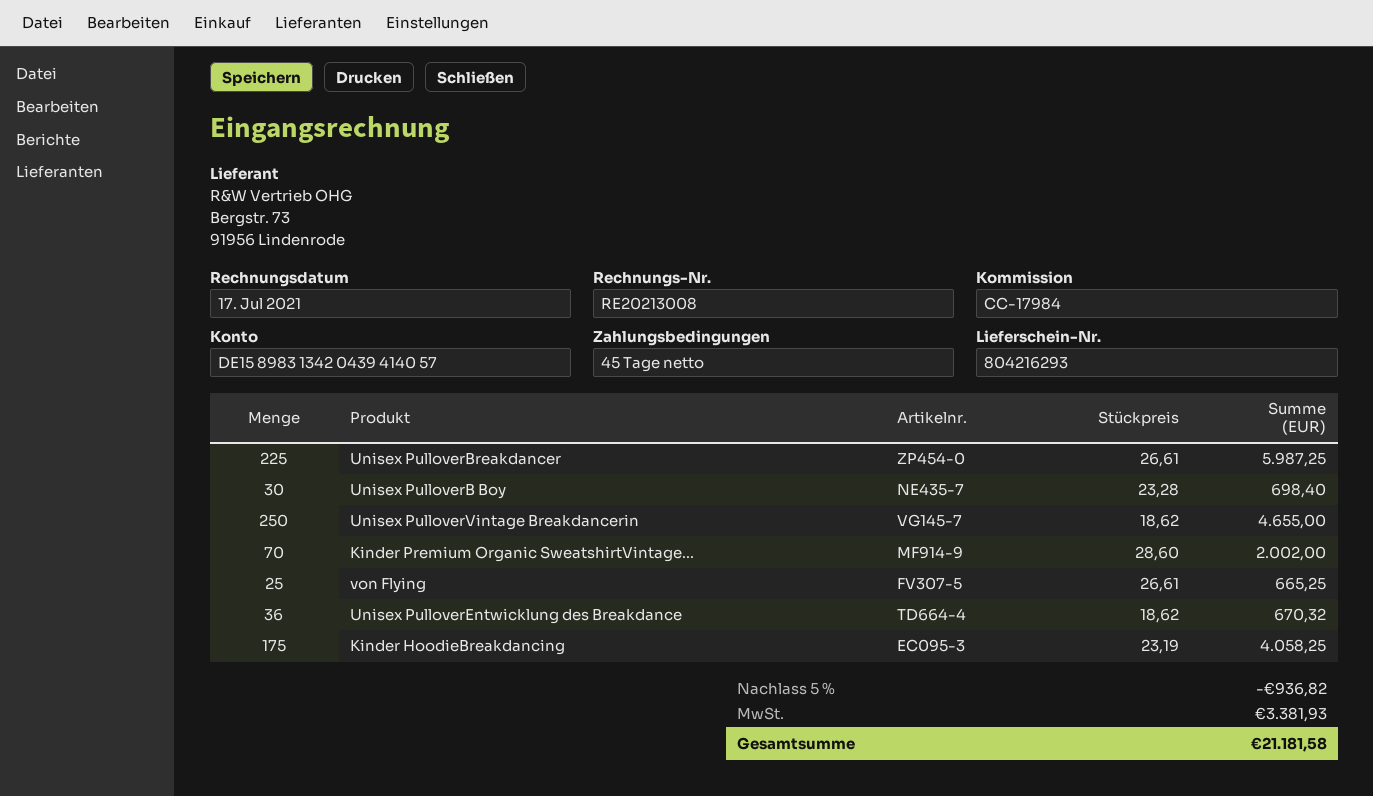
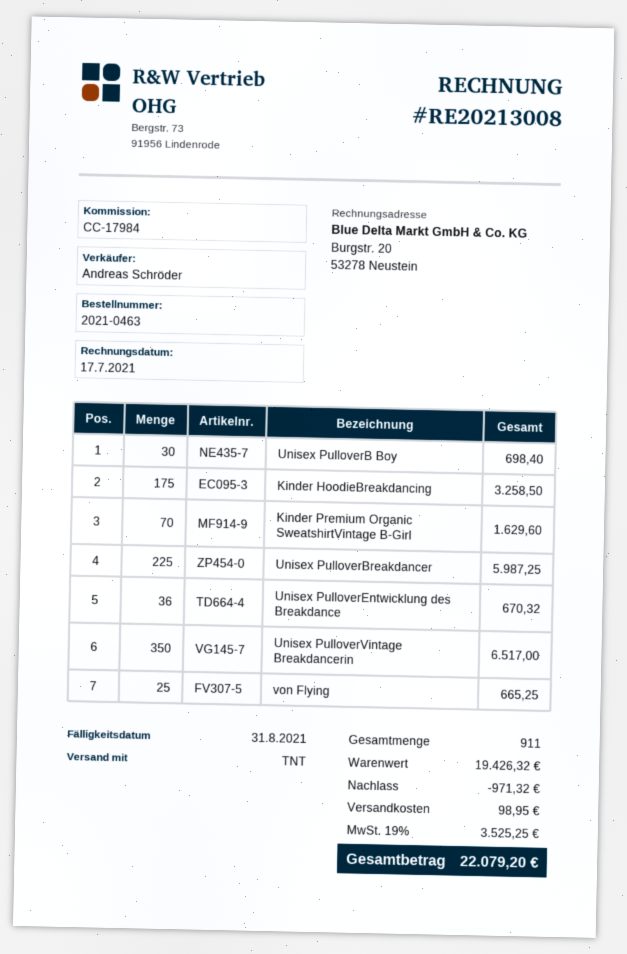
Unisex PulloverVintage Breakdancerin: 250 for 4655.00 -> 350 for 6517.00
Kinder Premium Organic SweatshirtVintage...: 70 for 2002.00 -> 70 for 1629.60
Kinder HoodieBreakdancing: 175 for 4058.25 -> 175 for 3258.50
discount: 936.82 -> 971.32
shipping: none -> 98.95
tax: 3381.93 -> 3525.25
total: 21181.58 -> 22079.20

